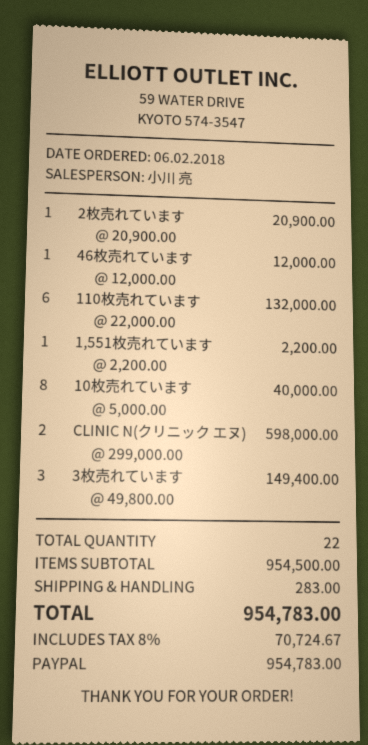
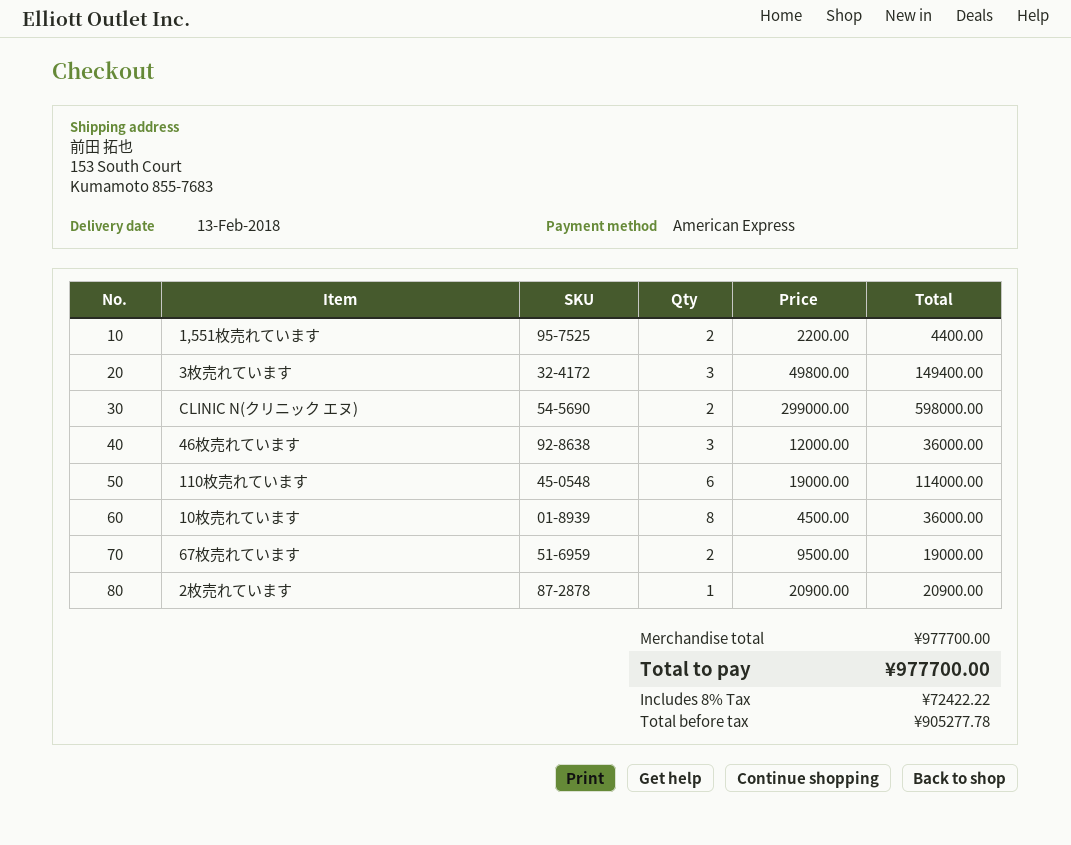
payment method: PayPal -> American Express
46枚売れています: 1 x 12000.00 = 12000.00 -> 3 x 12000.00 = 36000.00
110枚売れています: 6 x 22000.00 = 132000.00 -> 6 x 19000.00 = 114000.00
1,551枚売れています: 1 x 2200.00 = 2200.00 -> 2 x 2200.00 = 4400.00
10枚売れています: 8 x 5000.00 = 40000.00 -> 8 x 4500.00 = 36000.00
67枚売れています: none -> 2 x 9500.00 = 19000.00
subtotal: 954500.00 -> 977700.00
shipping: 283.00 -> none
tax: 8% = 70724.67 -> 8% = 72422.22
total: 954783.00 -> 977700.00

